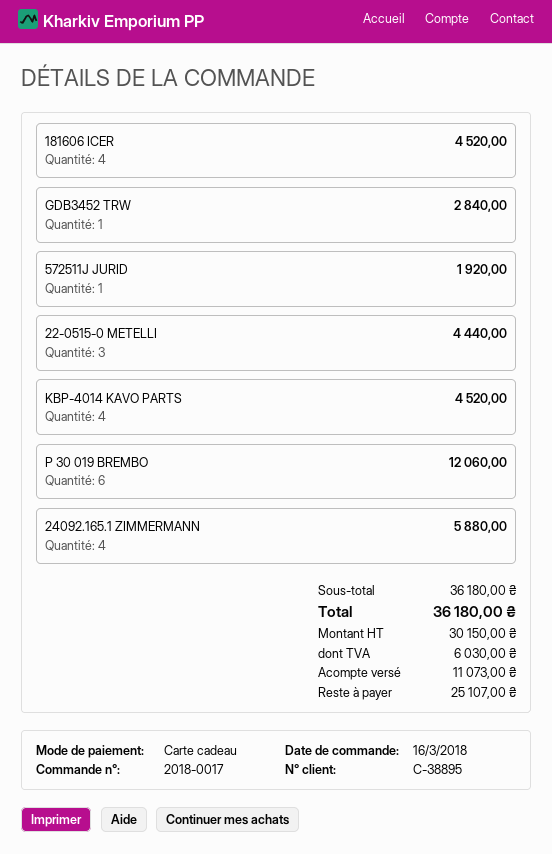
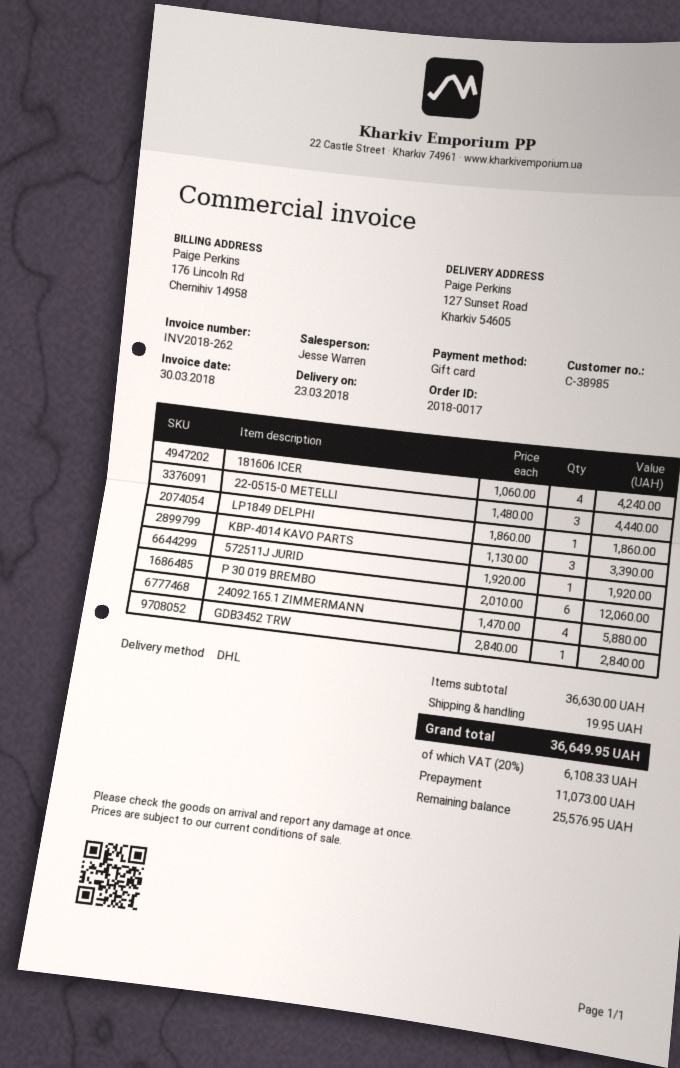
customer number: C-38895 -> C-38985
181606 ICER: 4 for 4520.00 -> 4 for 4240.00
KBP-4014 KAVO PARTS: 4 for 4520.00 -> 3 for 3390.00
LP1849 DELPHI: none -> 1 for 1860.00
subtotal: 36180.00 -> 36630.00
shipping: none -> 19.95
tax: 6030.00 -> 6108.33
total: 36180.00 -> 36649.95
balance: 25107.00 -> 25576.95

